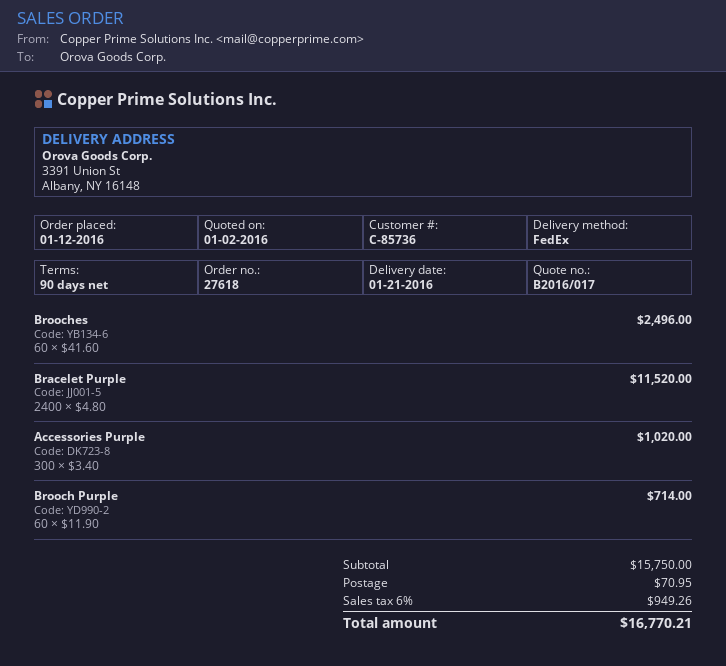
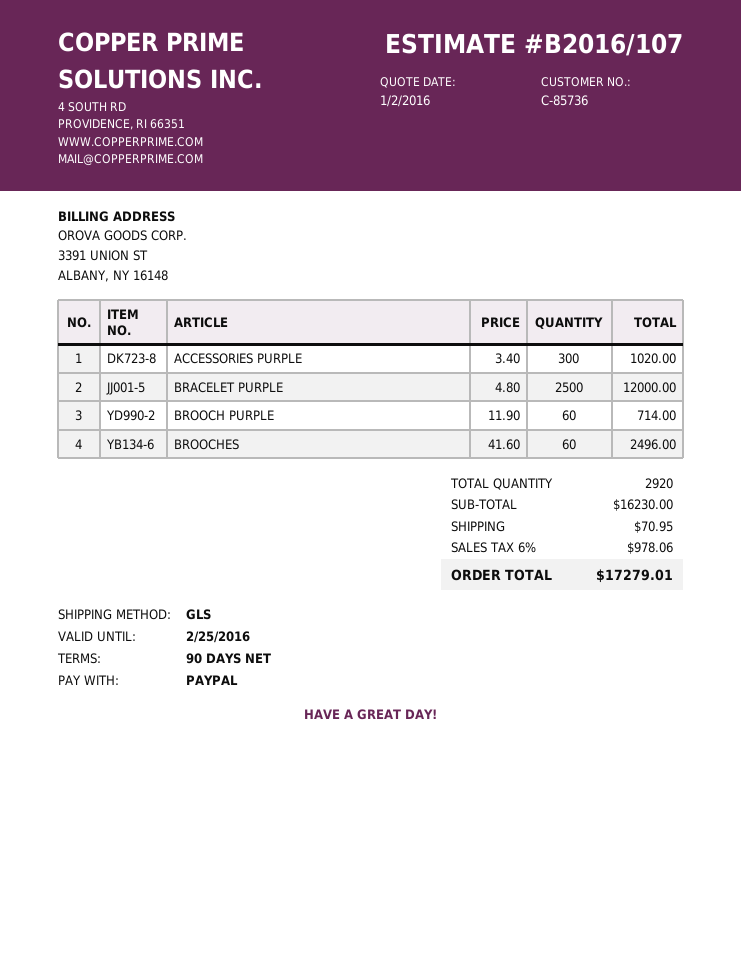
quote number: B2016/017 -> B2016/107
shipping method: FedEx -> GLS
Bracelet Purple: 2400 x 4.80 = 11520.00 -> 2500 x 4.80 = 12000.00
subtotal: 15750.00 -> 16230.00
tax: 6% = 949.26 -> 6% = 978.06
total: 16770.21 -> 17279.01

